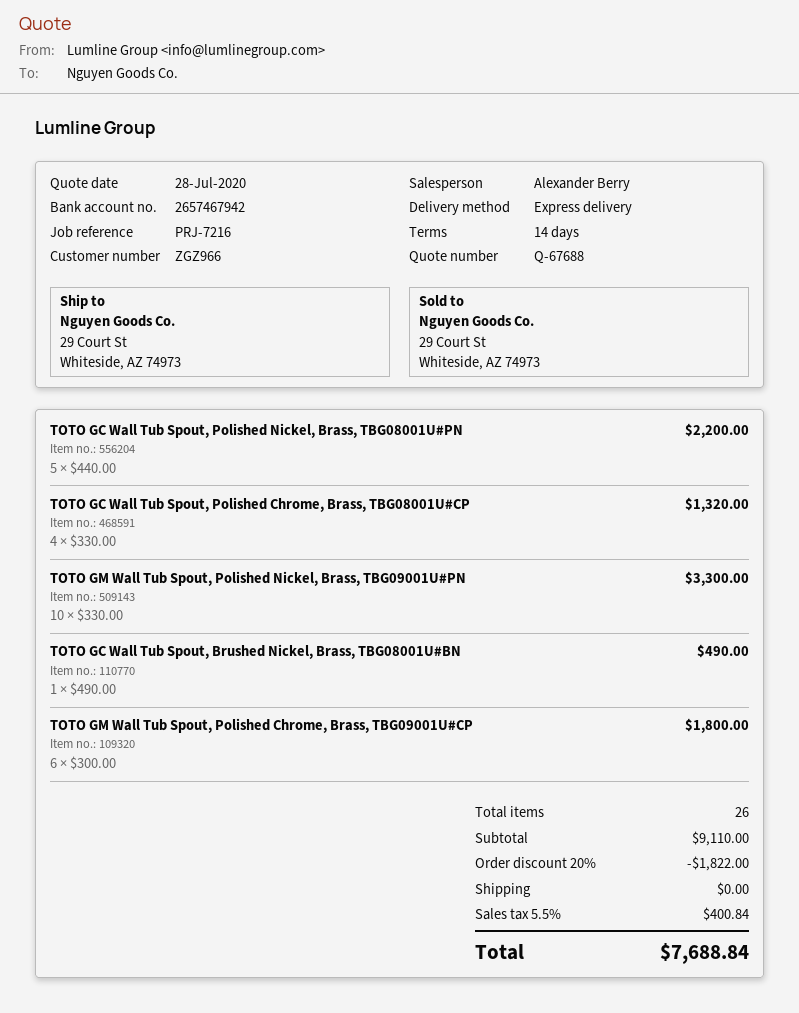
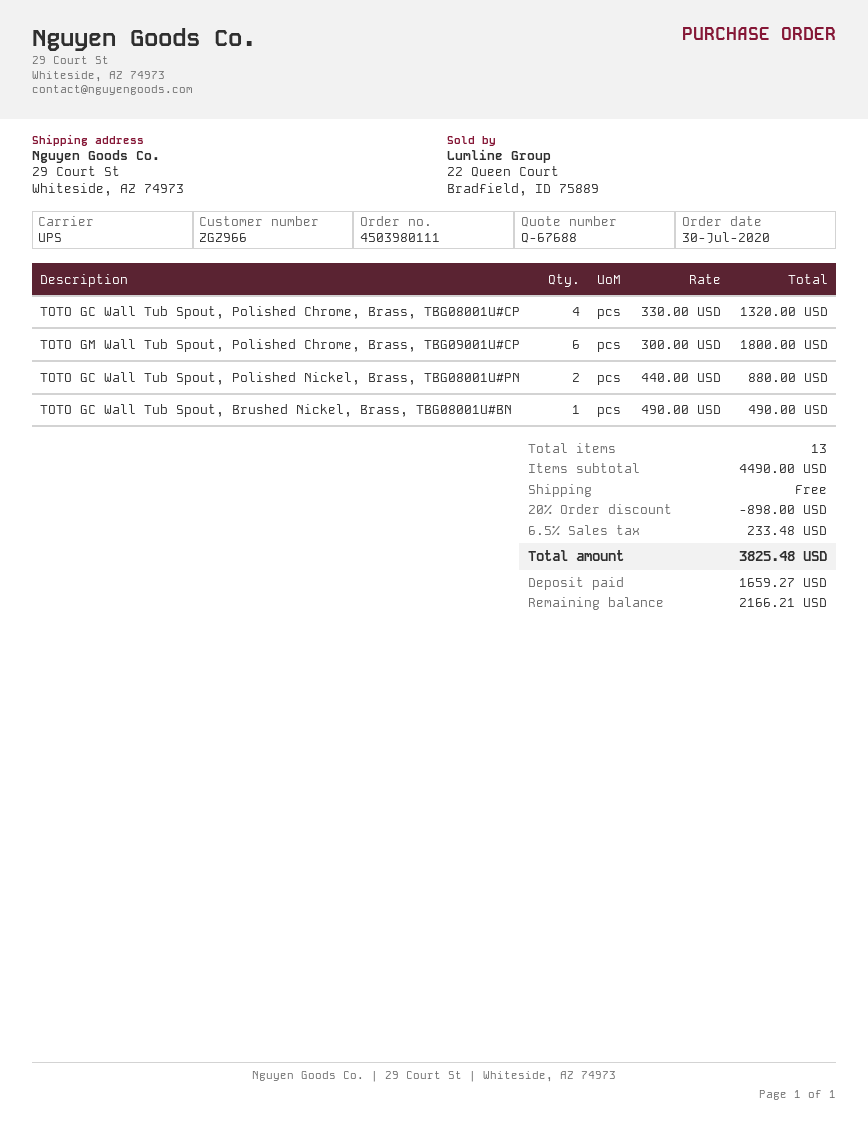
shipping method: express -> UPS
TOTO GC Wall Tub Spout, Polished Nickel, Brass, TBG08001U#PN: 5 x 440.00 = 2200.00 -> 2 x 440.00 = 880.00
TOTO GM Wall Tub Spout, Polished Nickel, Brass, TBG09001U#PN: 10 x 330.00 = 3300.00 -> none
total quantity: 26 -> 13
subtotal: 9110.00 -> 4490.00
discount: 20% = 1822.00 -> 20% = 898.00
tax: 5.5% = 400.84 -> 6.5% = 233.48
total: 7688.84 -> 3825.48

